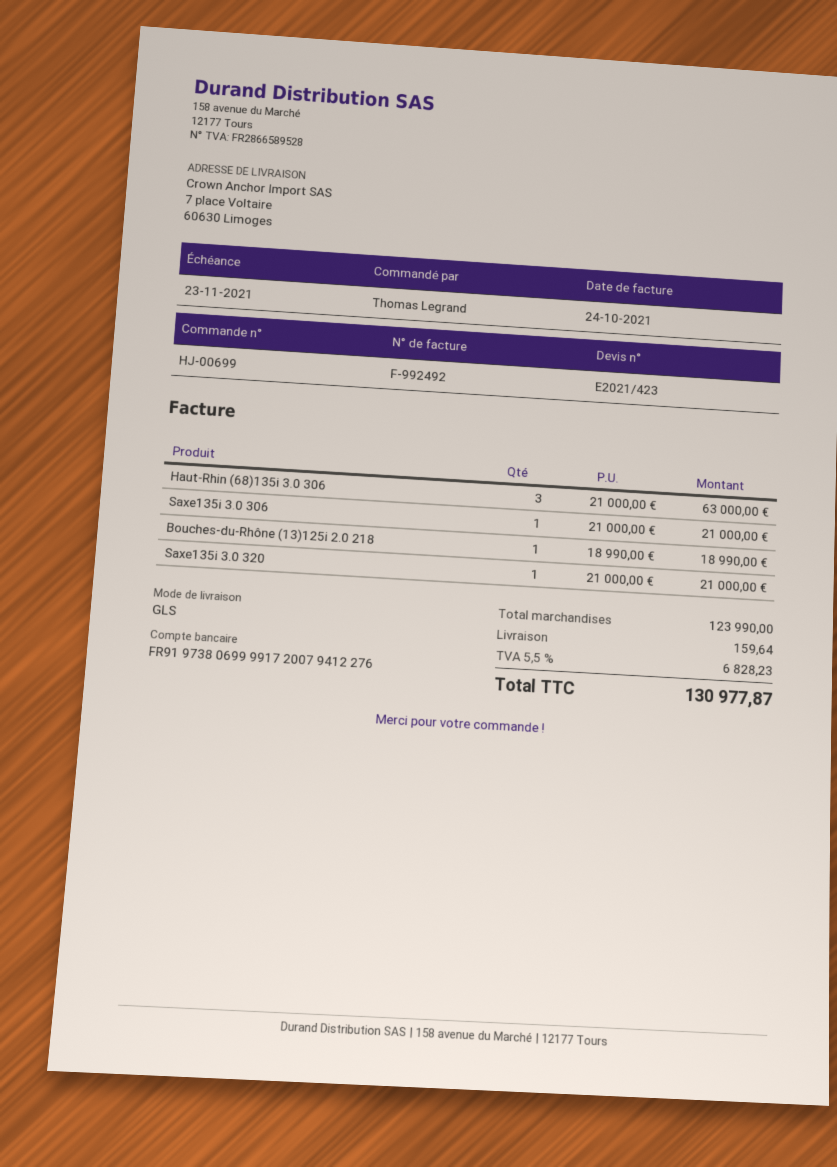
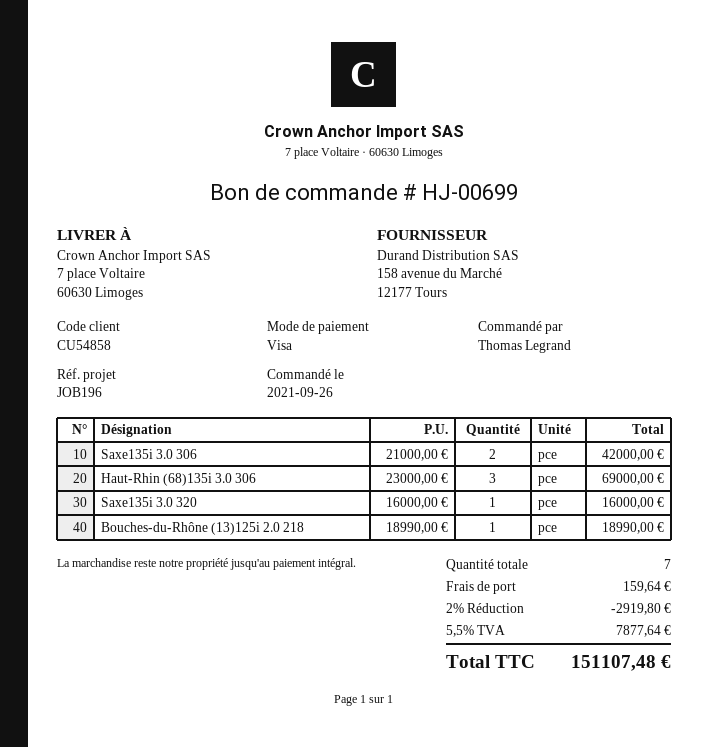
Haut-Rhin (68)135i 3.0 306: 3 x 21000.00 = 63000.00 -> 3 x 23000.00 = 69000.00
Saxe135i 3.0 306: 1 x 21000.00 = 21000.00 -> 2 x 21000.00 = 42000.00
Saxe135i 3.0 320: 1 x 21000.00 = 21000.00 -> 1 x 16000.00 = 16000.00
discount: none -> 2% = 2919.80
tax: 5.5% = 6828.23 -> 5.5% = 7877.64
total: 130977.87 -> 151107.48

